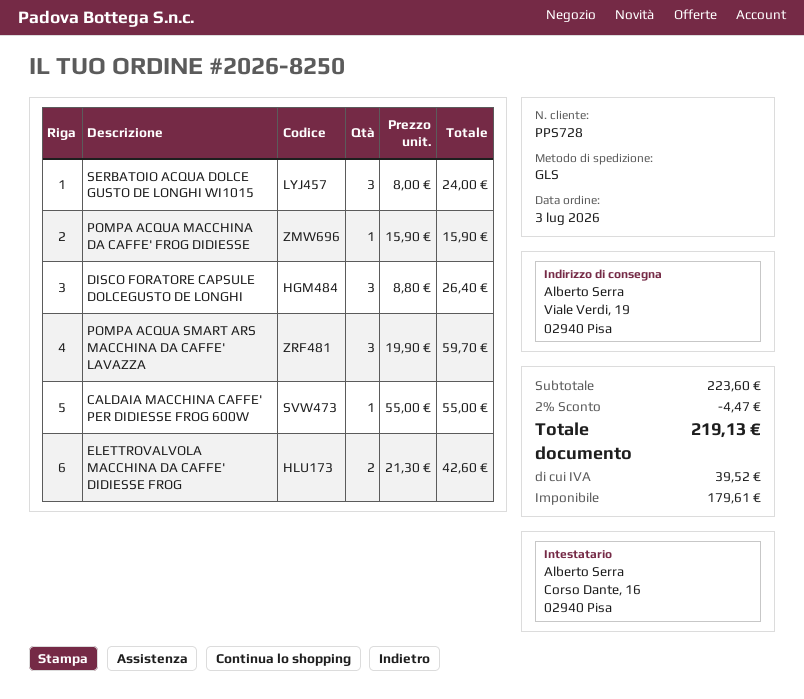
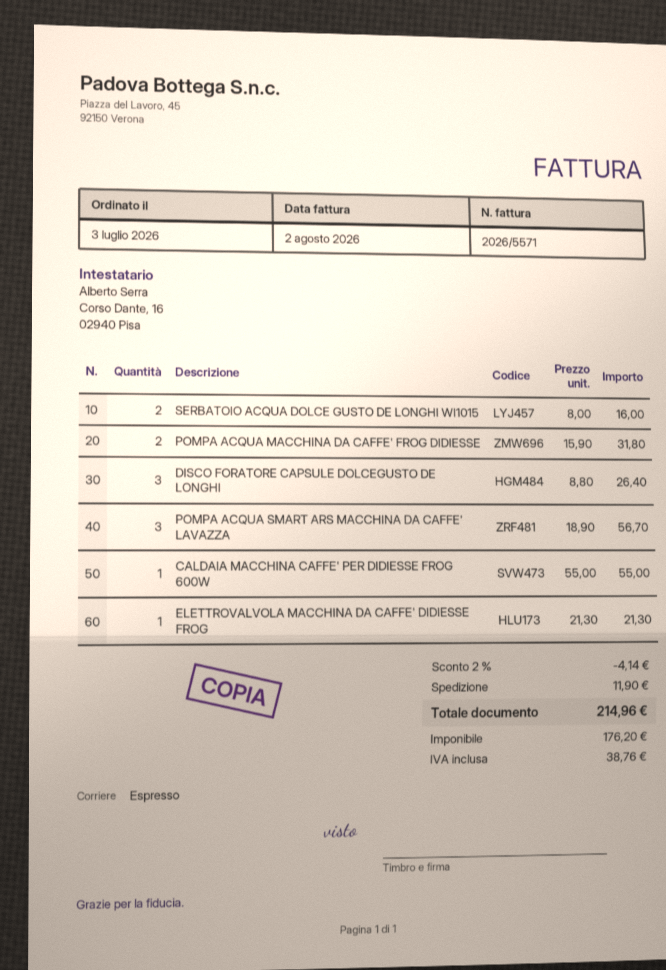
shipping method: GLS -> express
SERBATOIO ACQUA DOLCE GUSTO DE LONGHI WI1015: 3 x 8.00 = 24.00 -> 2 x 8.00 = 16.00
POMPA ACQUA MACCHINA DA CAFFE' FROG DIDIESSE: 1 x 15.90 = 15.90 -> 2 x 15.90 = 31.80
POMPA ACQUA SMART ARS MACCHINA DA CAFFE' LAVAZZA: 3 x 19.90 = 59.70 -> 3 x 18.90 = 56.70
ELETTROVALVOLA MACCHINA DA CAFFE' DIDIESSE FROG: 2 x 21.30 = 42.60 -> 1 x 21.30 = 21.30
discount: 2% = 4.47 -> 2% = 4.14
shipping: none -> 11.90
net: 179.61 -> 176.20
tax: 39.52 -> 38.76
total: 219.13 -> 214.96

